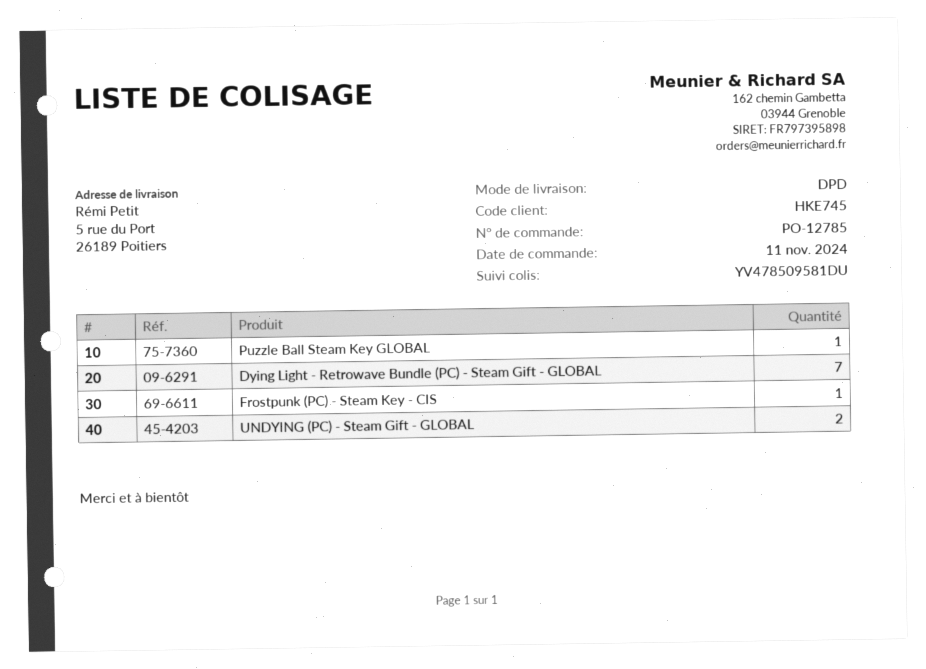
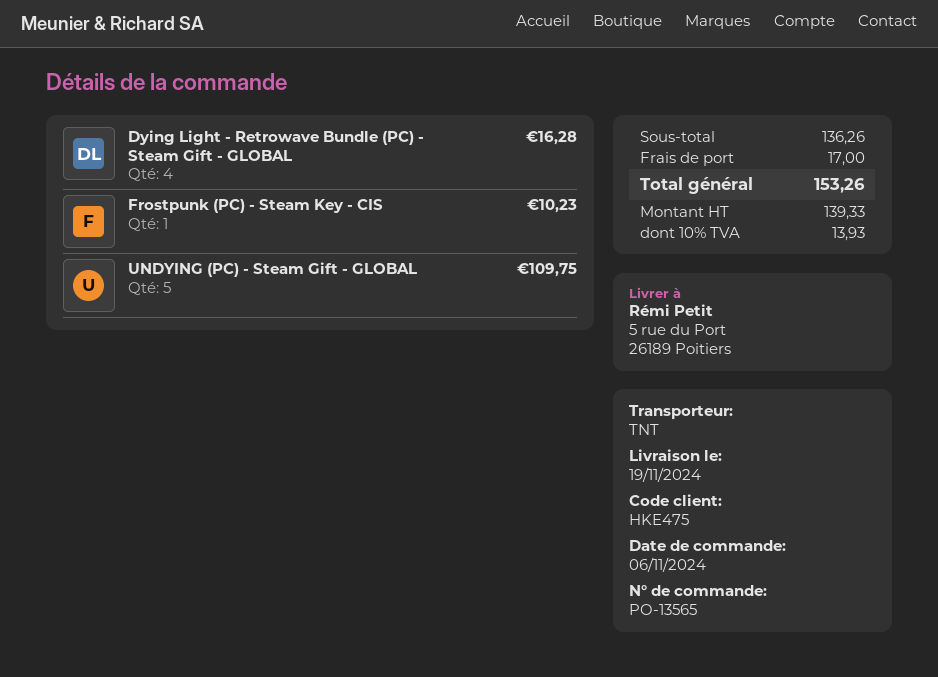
order number: PO-12785 -> PO-13565
order date: 2024-11-11 -> 2024-11-06
customer number: HKE745 -> HKE475
shipping method: DPD -> TNT
Puzzle Ball Steam Key GLOBAL: 1 -> none
Dying Light - Retrowave Bundle (PC) - Steam Gift - GLOBAL: 7 -> 4
UNDYING (PC) - Steam Gift - GLOBAL: 2 -> 5

